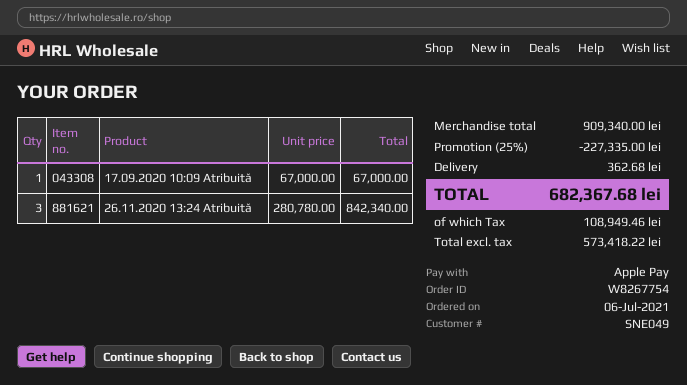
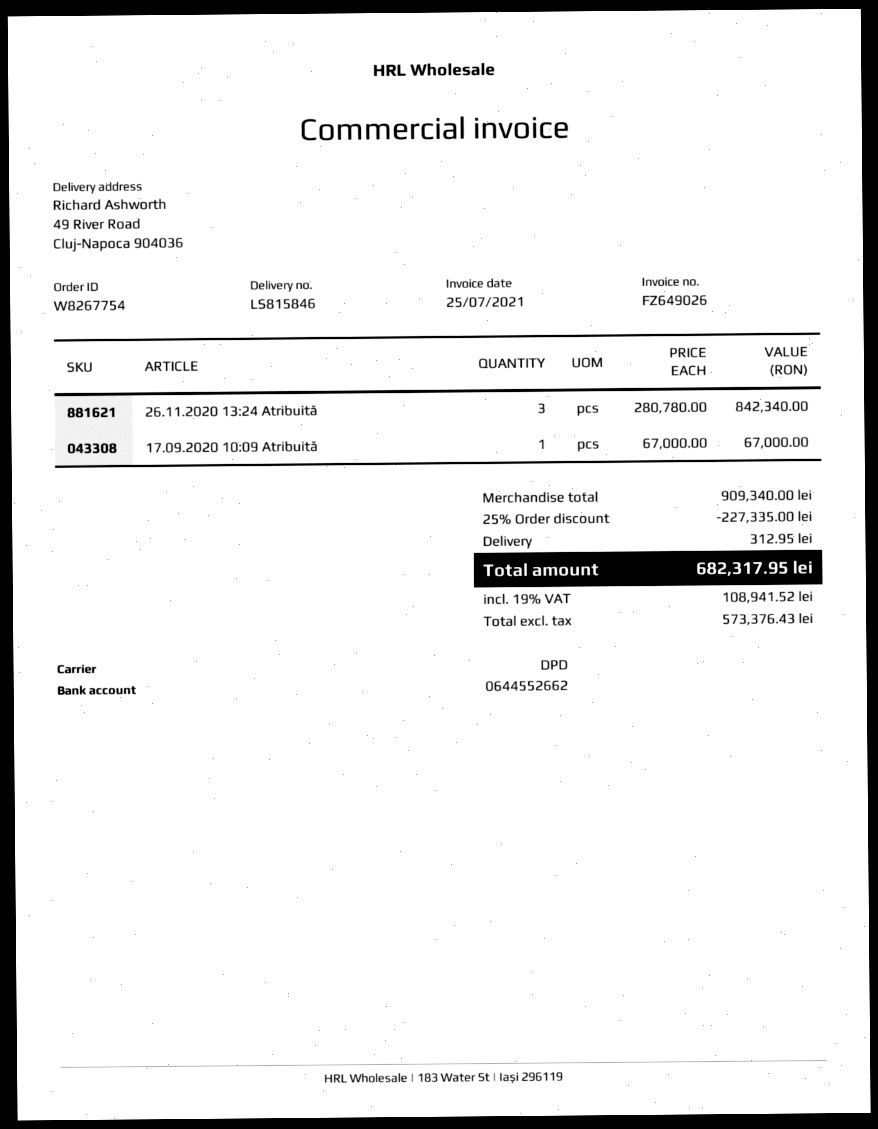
shipping: 362.68 -> 312.95
net: 573418.22 -> 573376.43
tax: 108949.46 -> 108941.52
total: 682367.68 -> 682317.95

